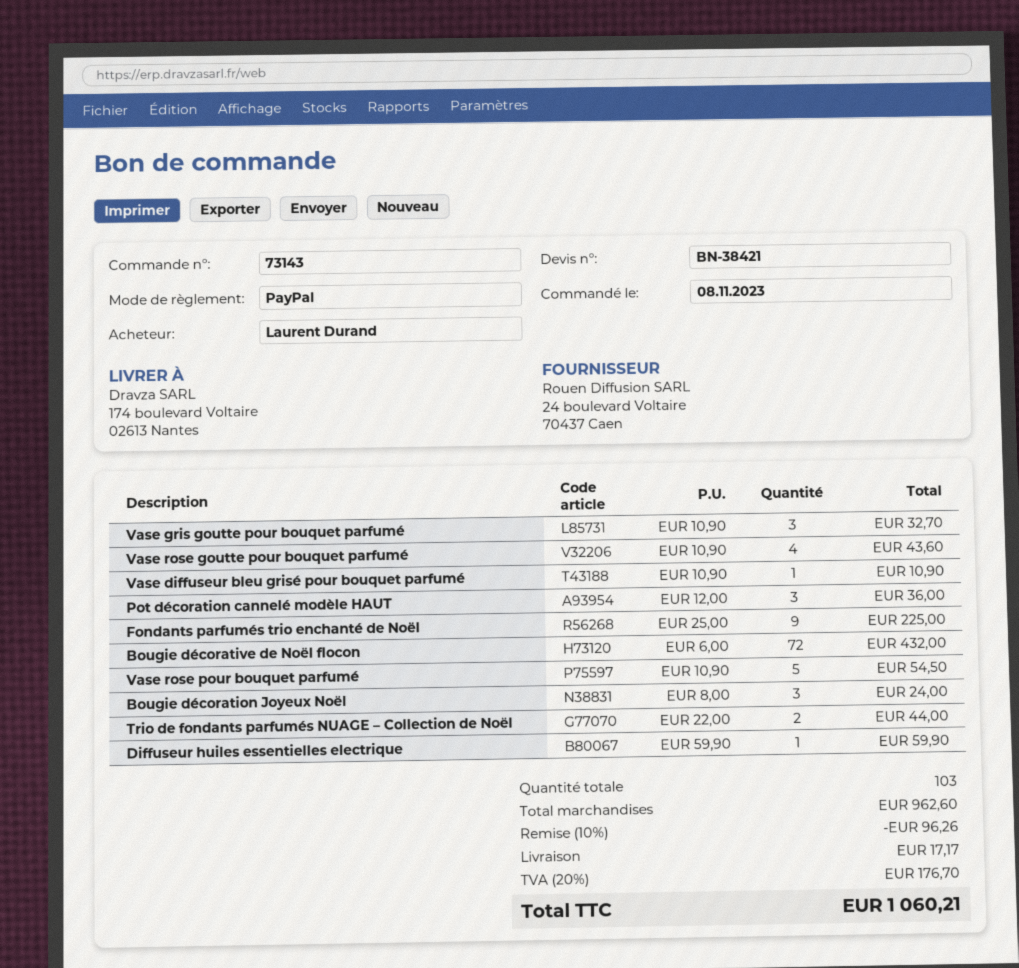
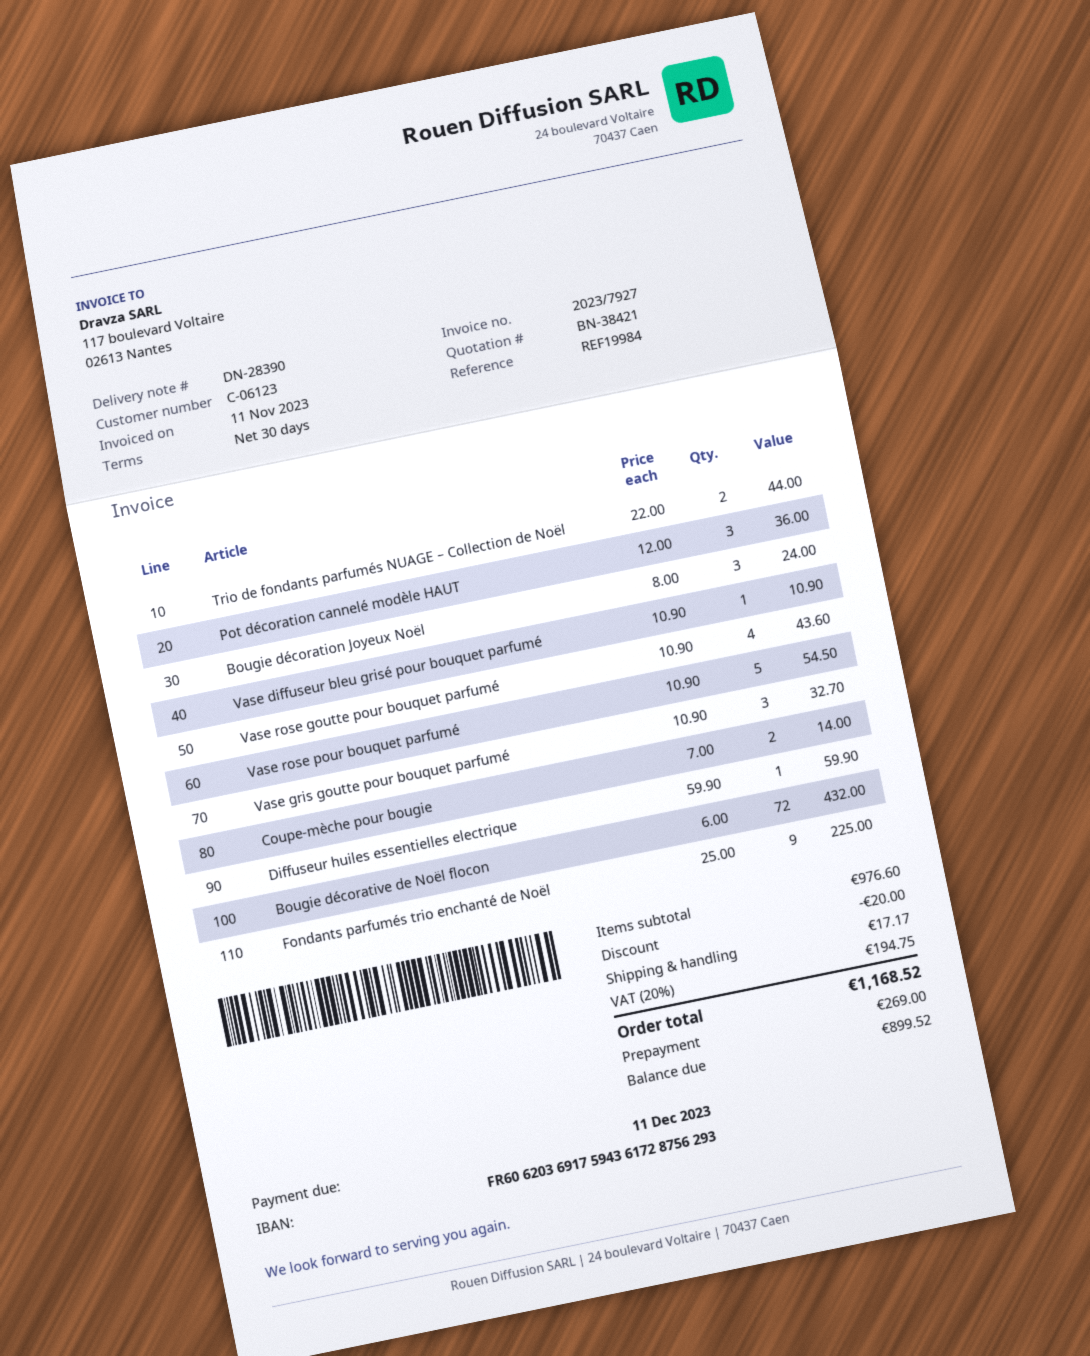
Coupe-mèche pour bougie: none -> 2 x 7.00 = 14.00
subtotal: 962.60 -> 976.60
discount: 96.26 -> 20.00
tax: 20% = 176.70 -> 20% = 194.75
total: 1060.21 -> 1168.52

